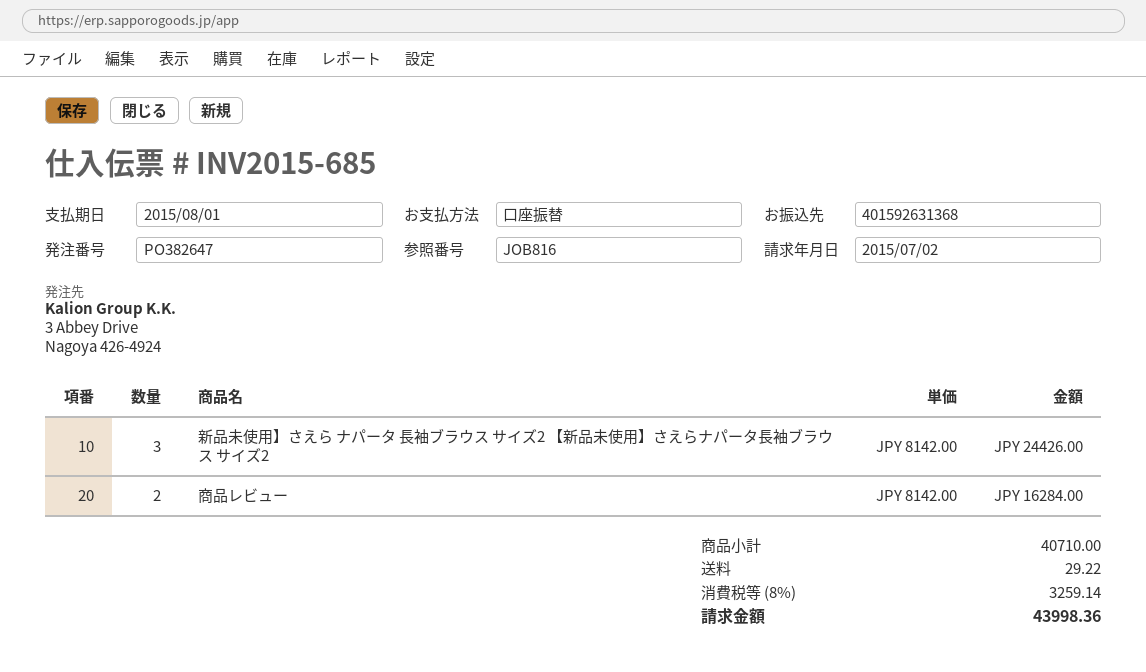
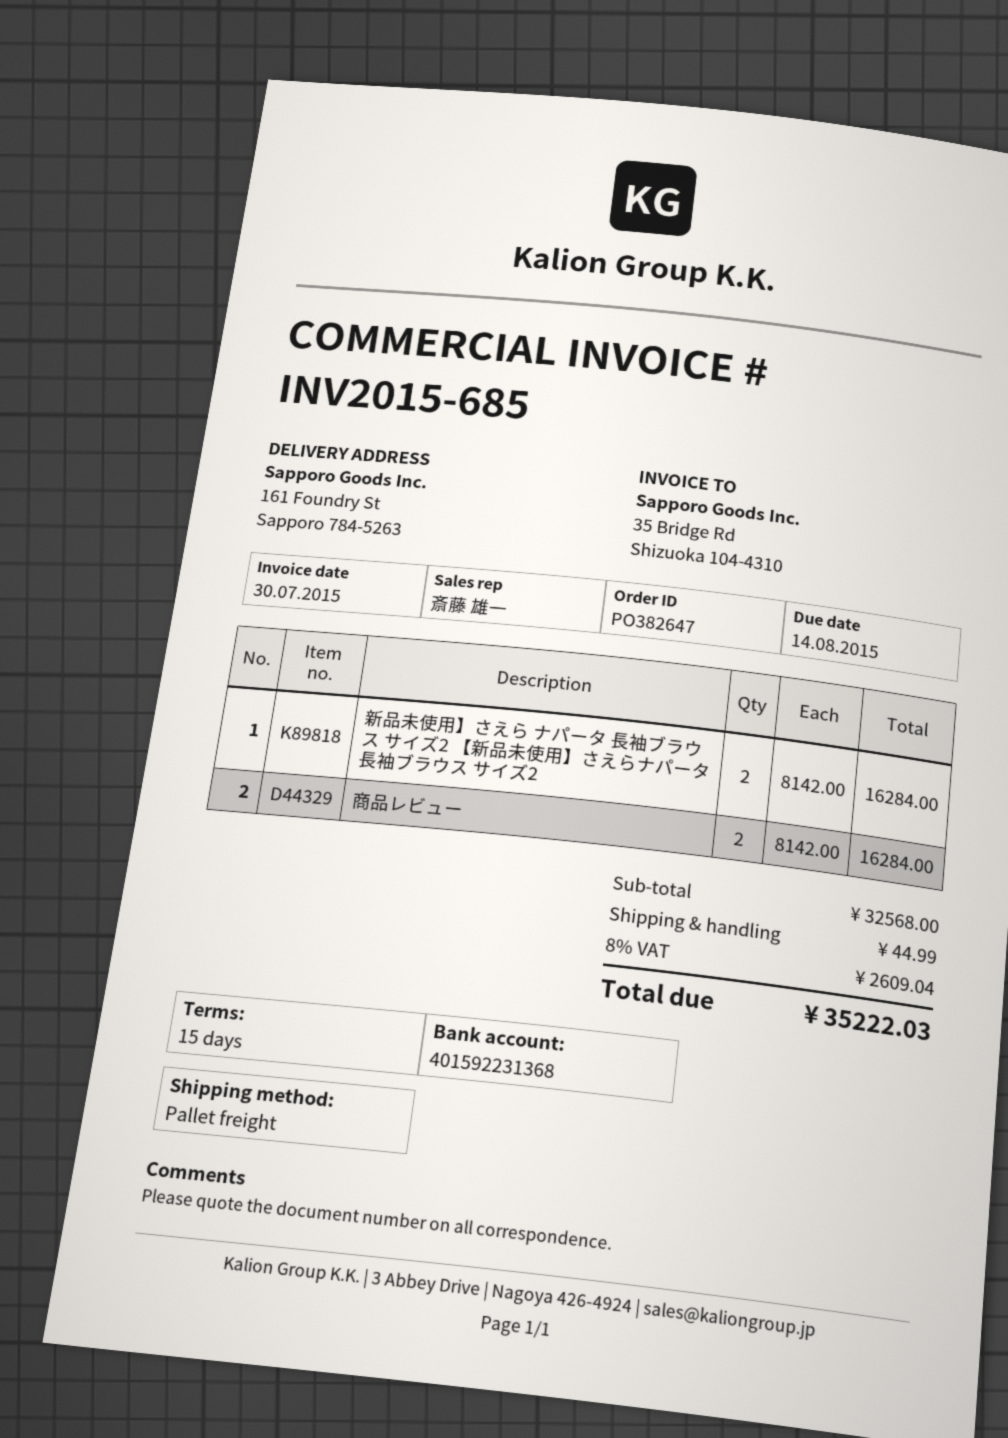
invoice date: 2015-07-02 -> 2015-07-30
due date: 2015-08-01 -> 2015-08-14
bank account: 401592631368 -> 401592231368
新品未使用】さえら ナパータ 長袖ブラウス サイズ2 【新品未使用】さえらナパータ長袖ブラウス サイズ2: 3 x 8142.00 = 24426.00 -> 2 x 8142.00 = 16284.00
subtotal: 40710.00 -> 32568.00
shipping: 29.22 -> 44.99
tax: 8% = 3259.14 -> 8% = 2609.04
total: 43998.36 -> 35222.03

